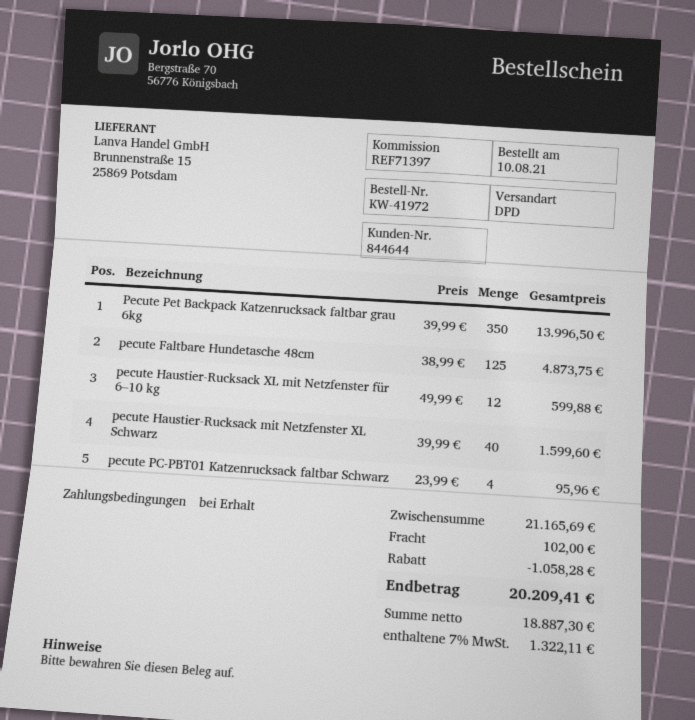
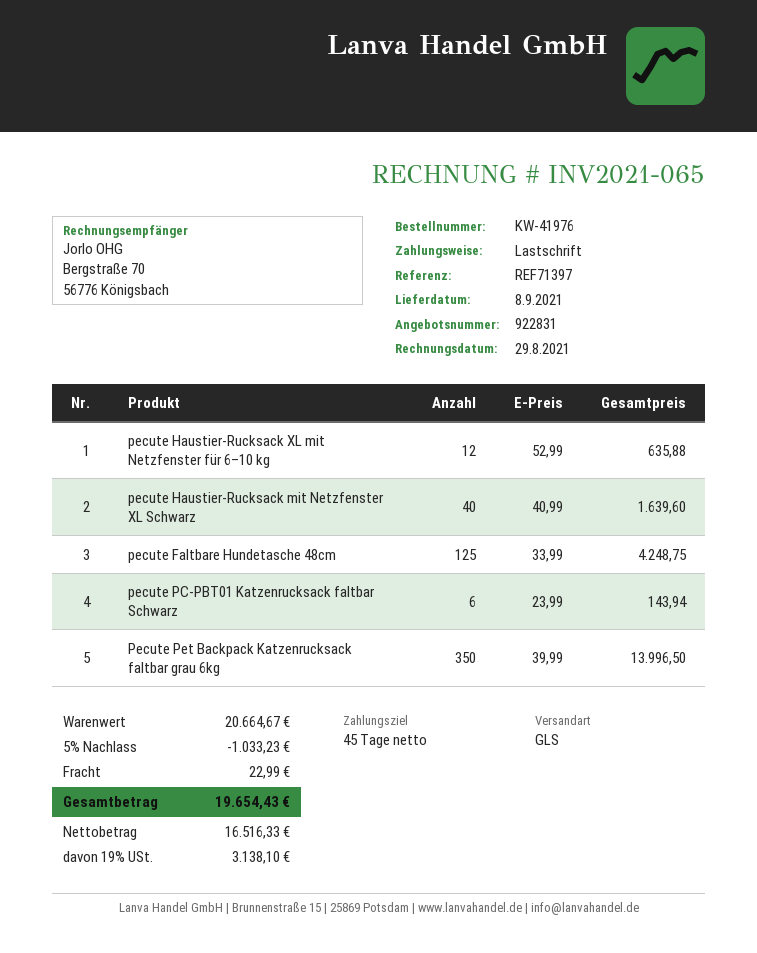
order number: KW-41972 -> KW-41976
payment terms: on receipt -> 45 days
shipping method: DPD -> GLS
pecute Faltbare Hundetasche 48cm: 125 x 38.99 = 4873.75 -> 125 x 33.99 = 4248.75
pecute Haustier-Rucksack XL mit Netzfenster für 6–10 kg: 12 x 49.99 = 599.88 -> 12 x 52.99 = 635.88
pecute Haustier-Rucksack mit Netzfenster XL Schwarz: 40 x 39.99 = 1599.60 -> 40 x 40.99 = 1639.60
pecute PC-PBT01 Katzenrucksack faltbar Schwarz: 4 x 23.99 = 95.96 -> 6 x 23.99 = 143.94
subtotal: 21165.69 -> 20664.67
discount: 1058.28 -> 1033.23
shipping: 102.00 -> 22.99
net: 18887.30 -> 16516.33
tax: 7% = 1322.11 -> 19% = 3138.10
total: 20209.41 -> 19654.43

